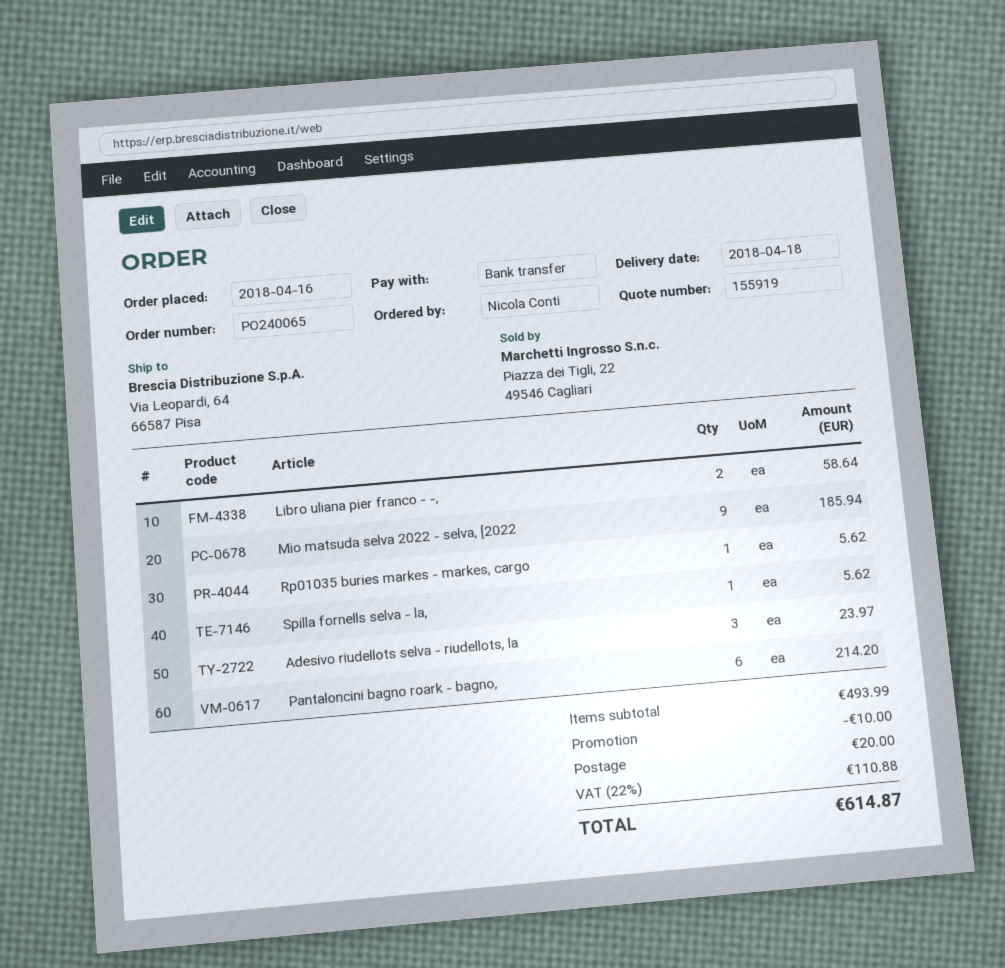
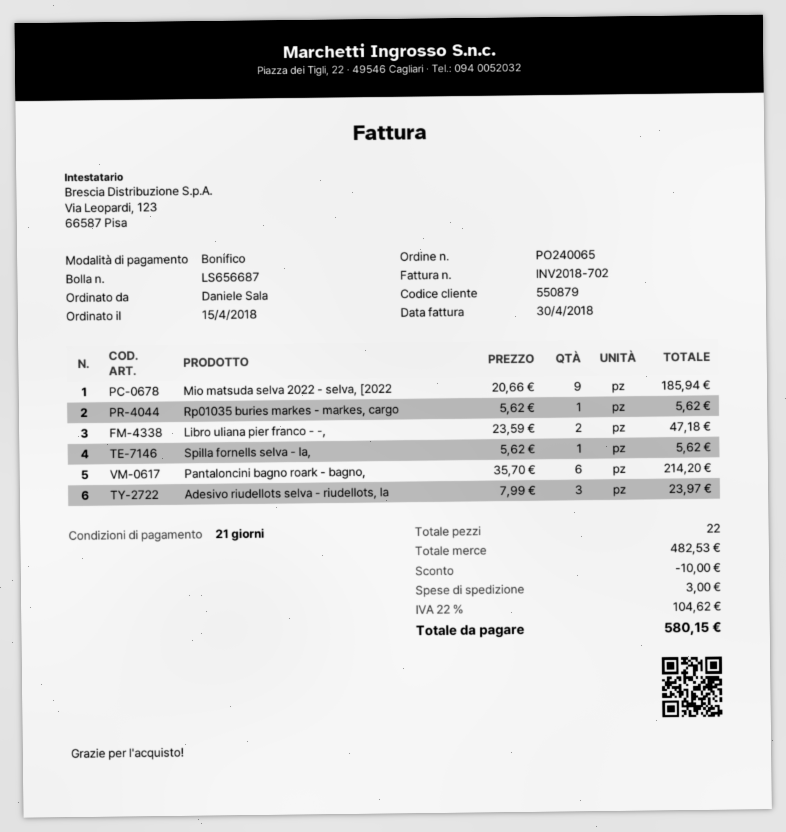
order date: 2018-04-16 -> 2018-04-15
ordered by: Nicola Conti -> Daniele Sala
Libro uliana pier franco - -,: 2 for 58.64 -> 2 for 47.18
subtotal: 493.99 -> 482.53
shipping: 20.00 -> 3.00
tax: 22% = 110.88 -> 22% = 104.62
total: 614.87 -> 580.15

